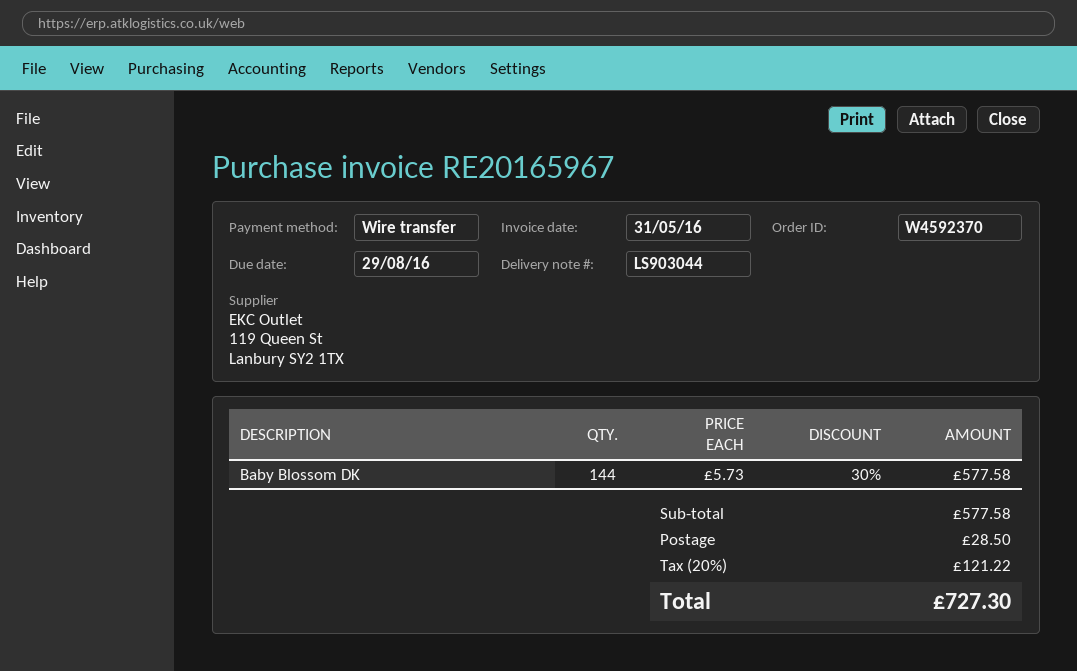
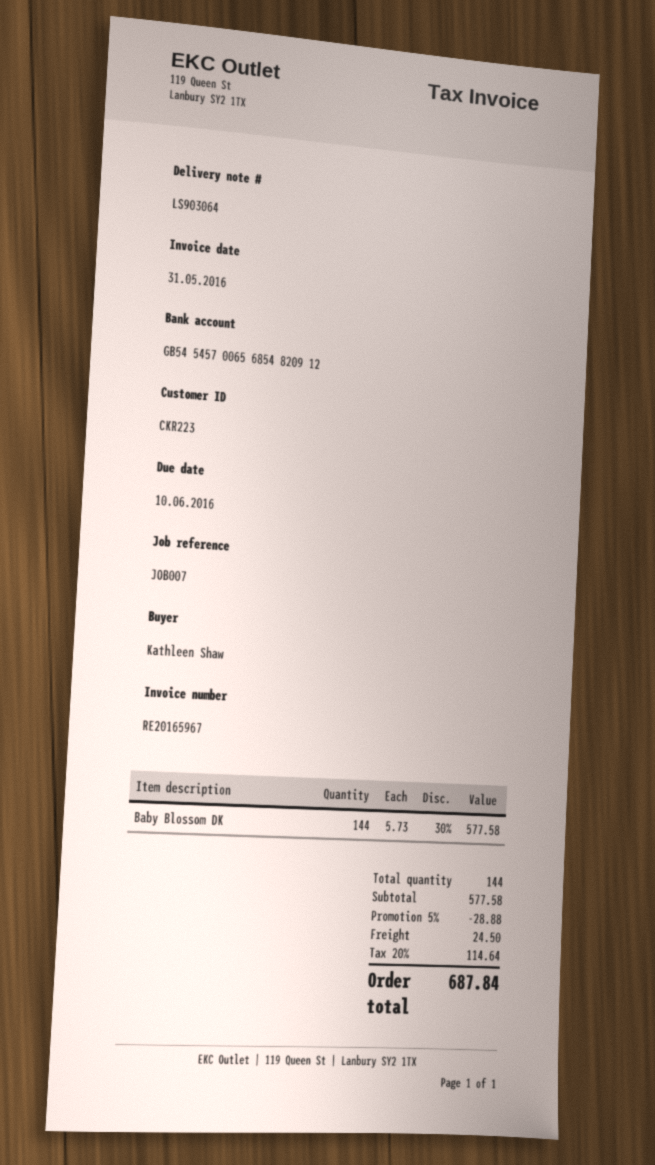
delivery note number: LS903044 -> LS903064
due date: 2016-08-29 -> 2016-06-10
discount: none -> 5% = 28.88
shipping: 28.50 -> 24.50
tax: 20% = 121.22 -> 20% = 114.64
total: 727.30 -> 687.84

